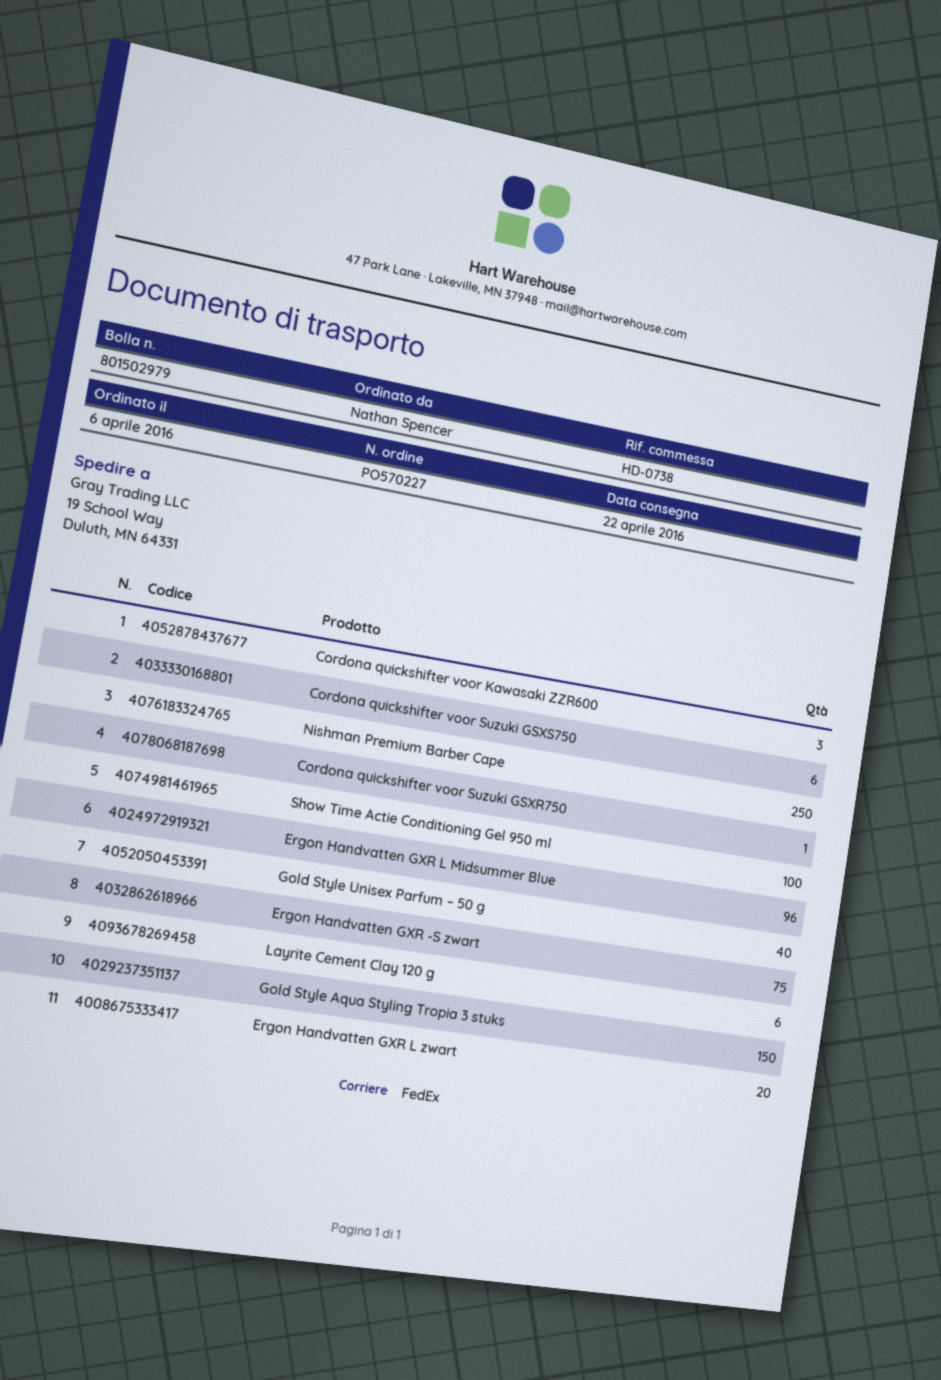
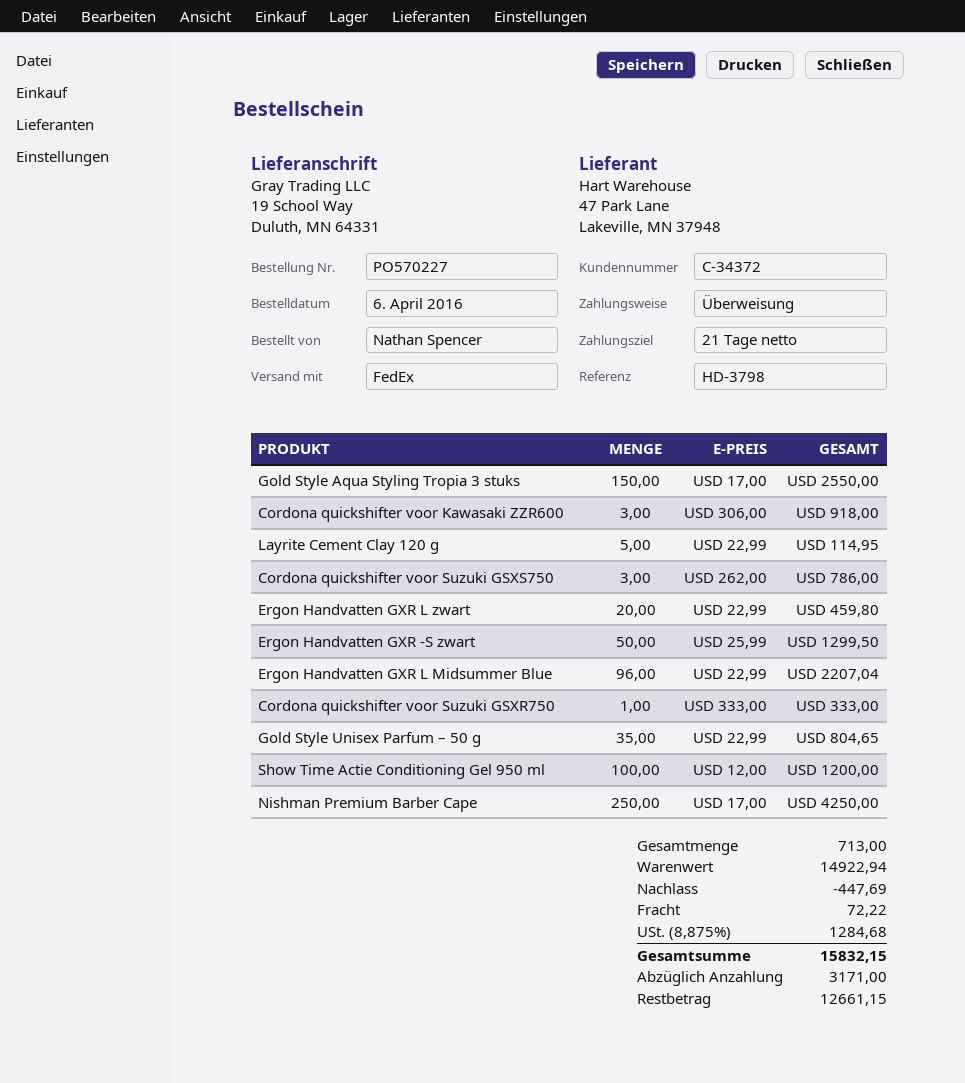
reference: HD-0738 -> HD-3798
Cordona quickshifter voor Suzuki GSXS750: 6 -> 3
Gold Style Unisex Parfum – 50 g: 40 -> 35
Ergon Handvatten GXR -S zwart: 75 -> 50
Layrite Cement Clay 120 g: 6 -> 5

